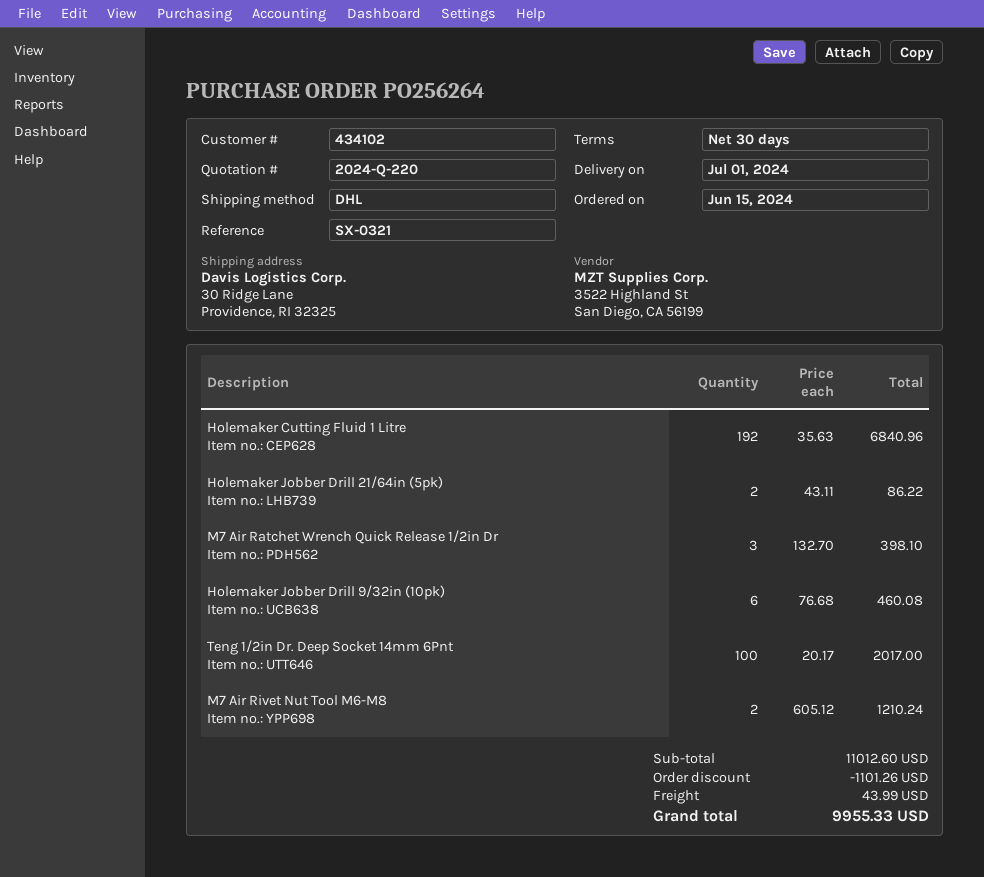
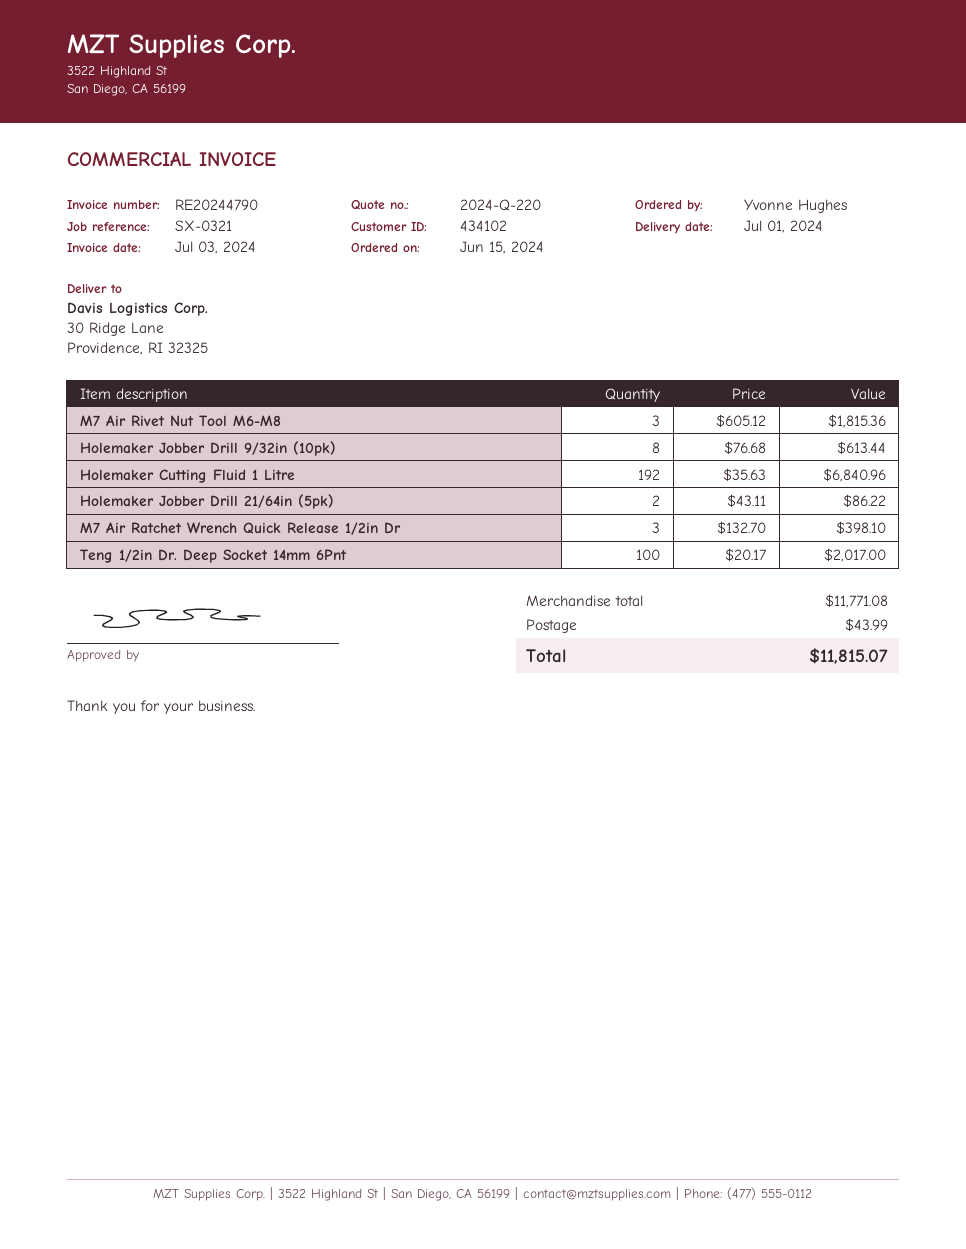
Holemaker Jobber Drill 9/32in (10pk): 6 x 76.68 = 460.08 -> 8 x 76.68 = 613.44
M7 Air Rivet Nut Tool M6-M8: 2 x 605.12 = 1210.24 -> 3 x 605.12 = 1815.36
subtotal: 11012.60 -> 11771.08
discount: 1101.26 -> none
total: 9955.33 -> 11815.07

